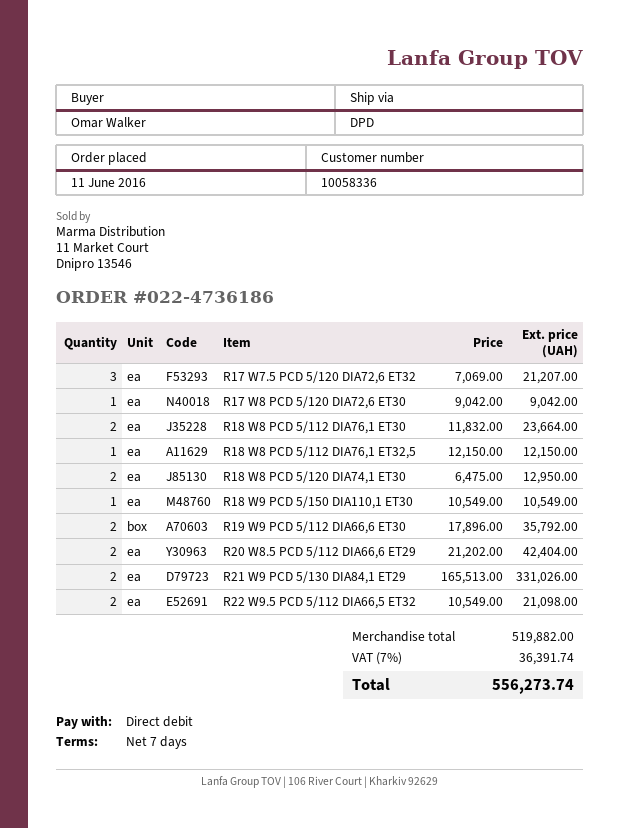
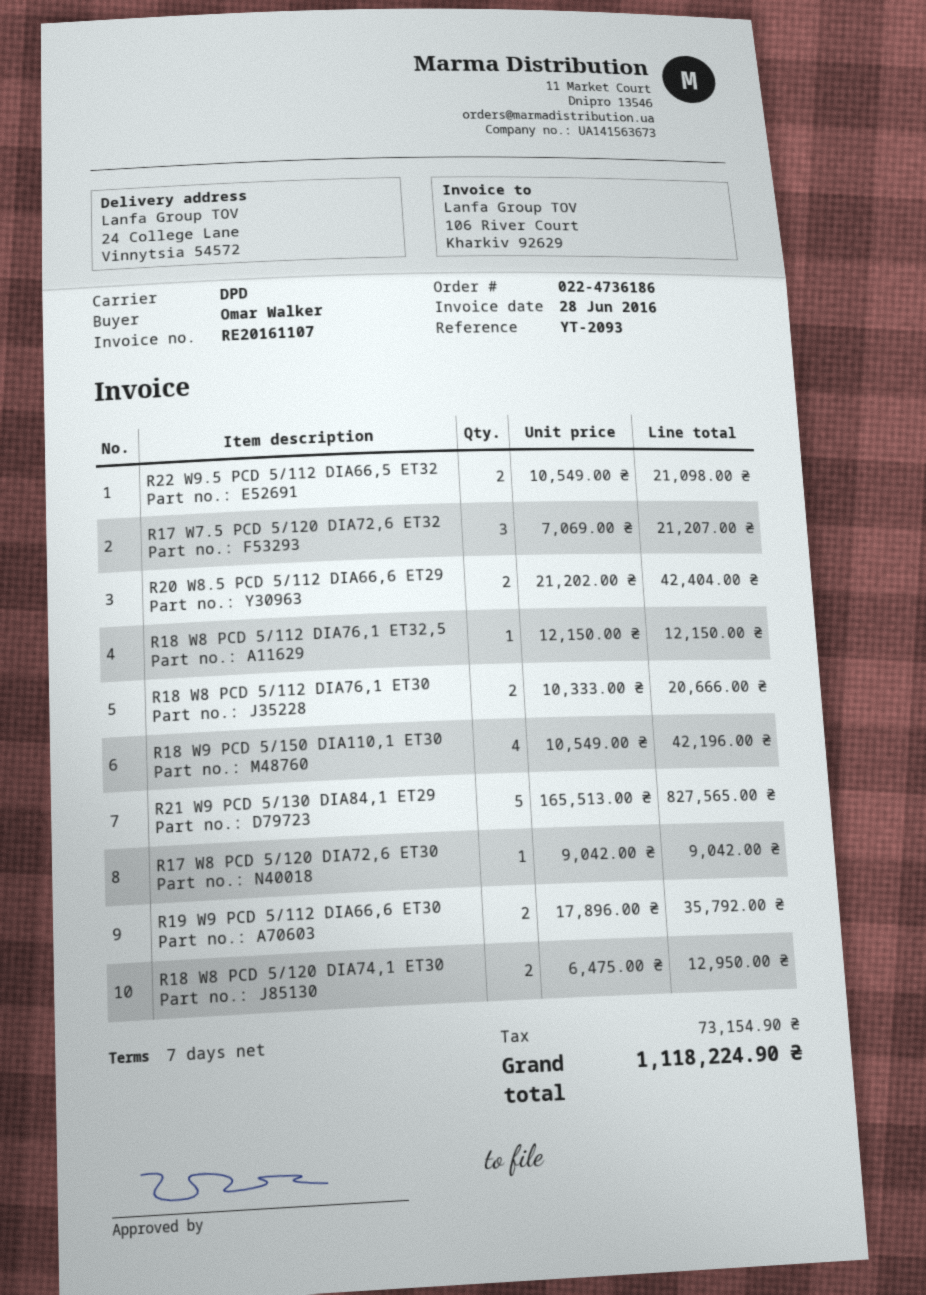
R18 W8 PCD 5/112 DIA76,1 ET30: 2 x 11832.00 = 23664.00 -> 2 x 10333.00 = 20666.00
R18 W9 PCD 5/150 DIA110,1 ET30: 1 x 10549.00 = 10549.00 -> 4 x 10549.00 = 42196.00
R21 W9 PCD 5/130 DIA84,1 ET29: 2 x 165513.00 = 331026.00 -> 5 x 165513.00 = 827565.00
tax: 36391.74 -> 73154.90
total: 556273.74 -> 1118224.90

